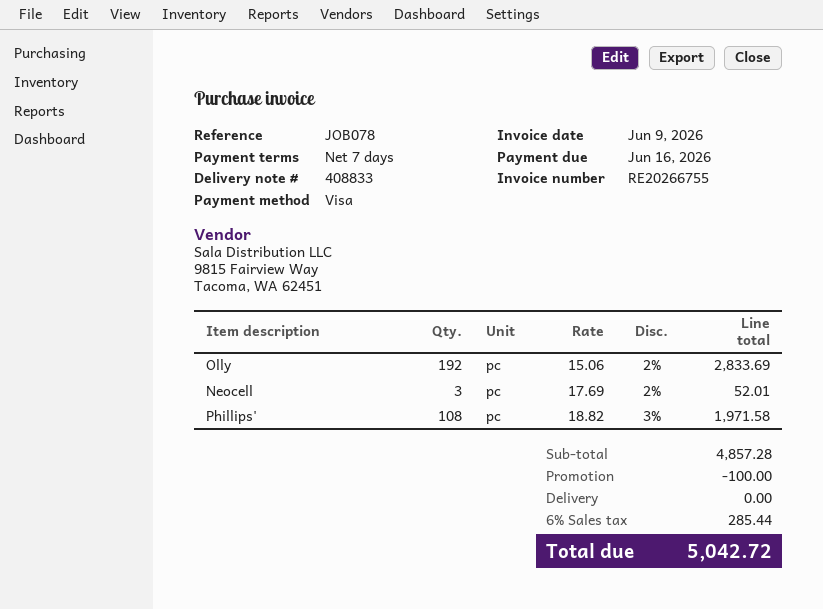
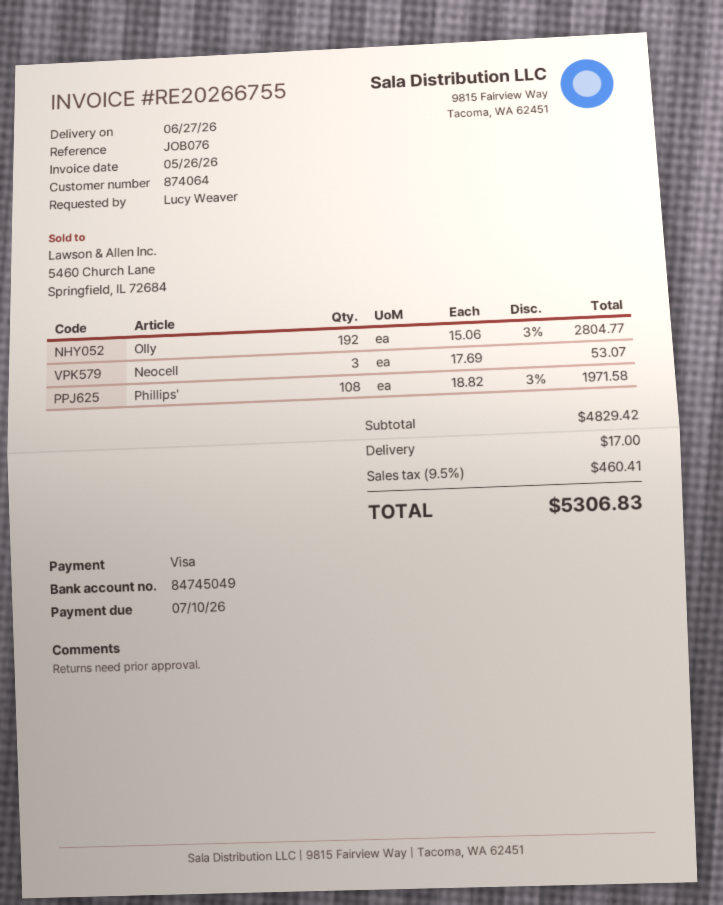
invoice date: 2026-06-09 -> 2026-05-26
due date: 2026-06-16 -> 2026-07-10
reference: JOB078 -> JOB076
Olly: 192 x 15.06 - 2% = 2833.69 -> 192 x 15.06 - 3% = 2804.77
Neocell: 3 x 17.69 - 2% = 52.01 -> 3 x 17.69 = 53.07
subtotal: 4857.28 -> 4829.42
discount: 100.00 -> none
shipping: 0.00 -> 17.00
tax: 6% = 285.44 -> 9.5% = 460.41
total: 5042.72 -> 5306.83

